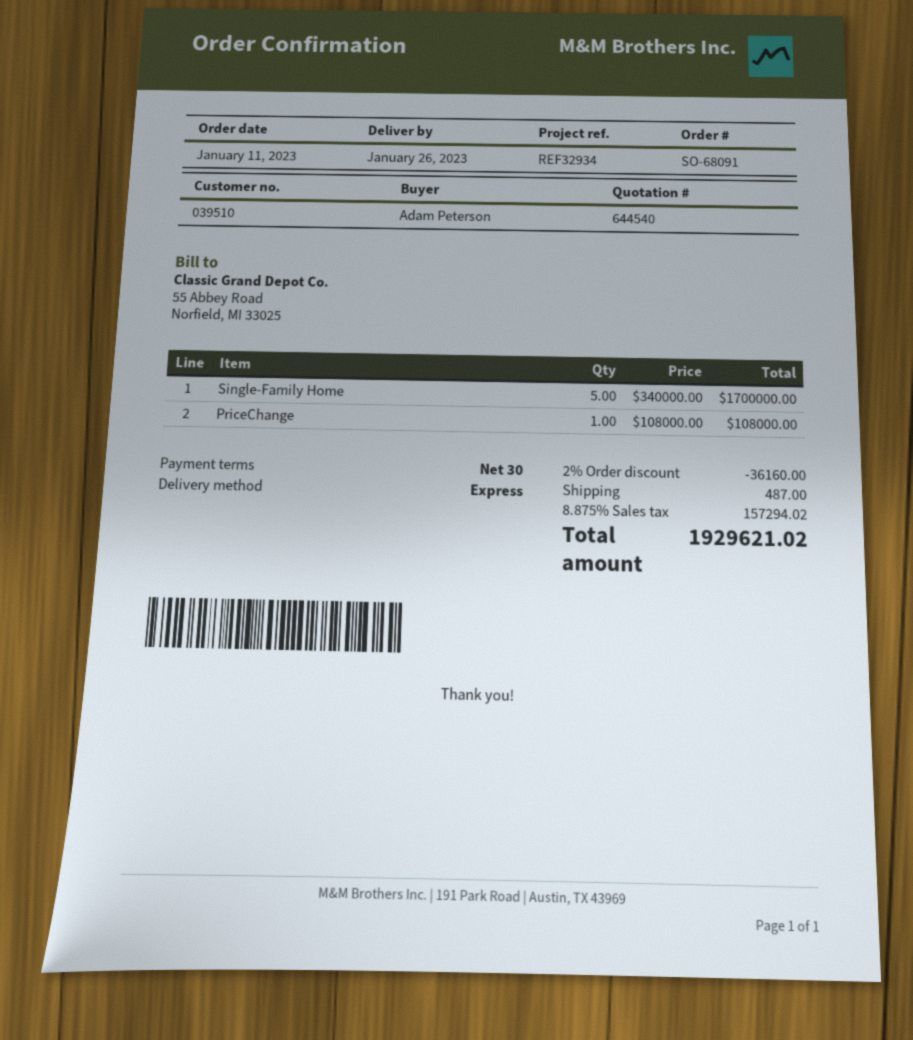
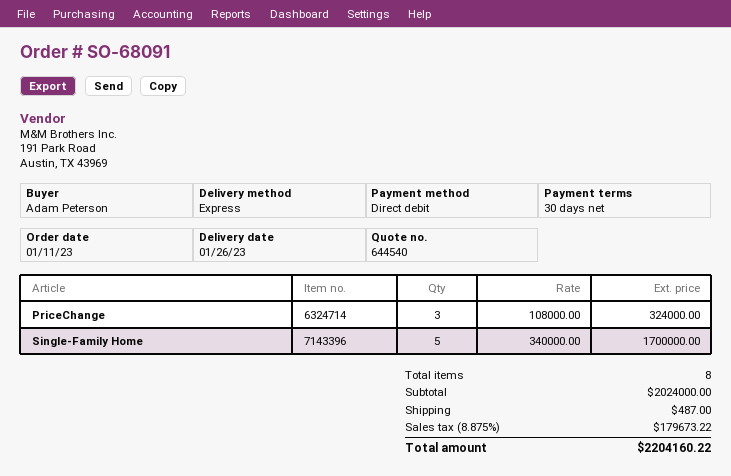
PriceChange: 1 x 108000.00 = 108000.00 -> 3 x 108000.00 = 324000.00
discount: 2% = 36160.00 -> none
tax: 8.875% = 157294.02 -> 8.875% = 179673.22
total: 1929621.02 -> 2204160.22

